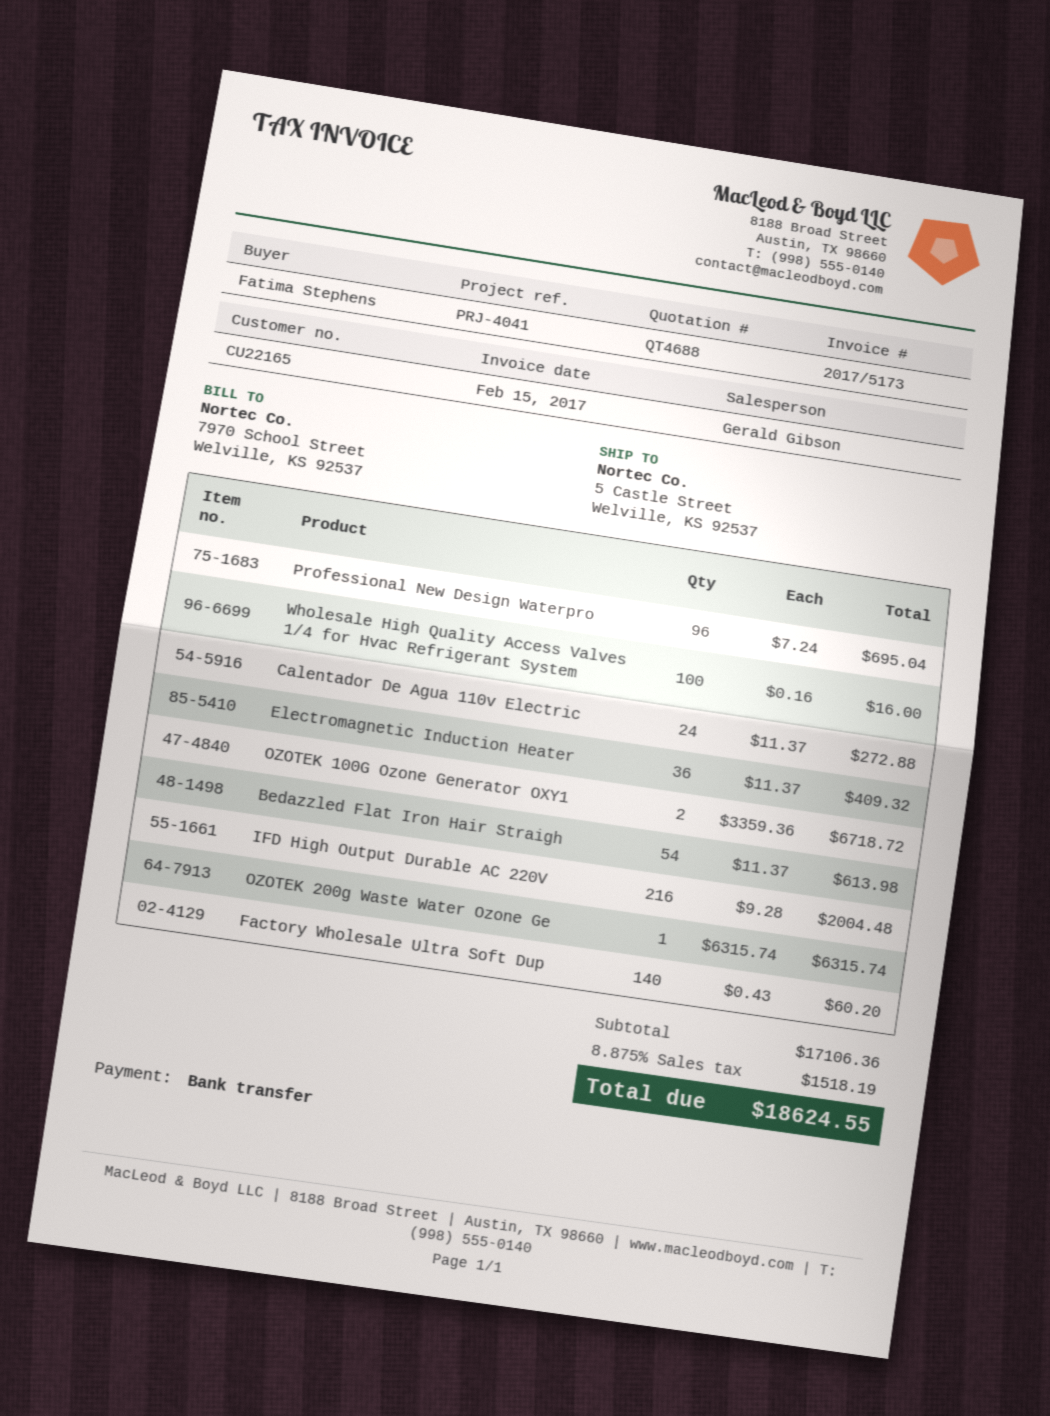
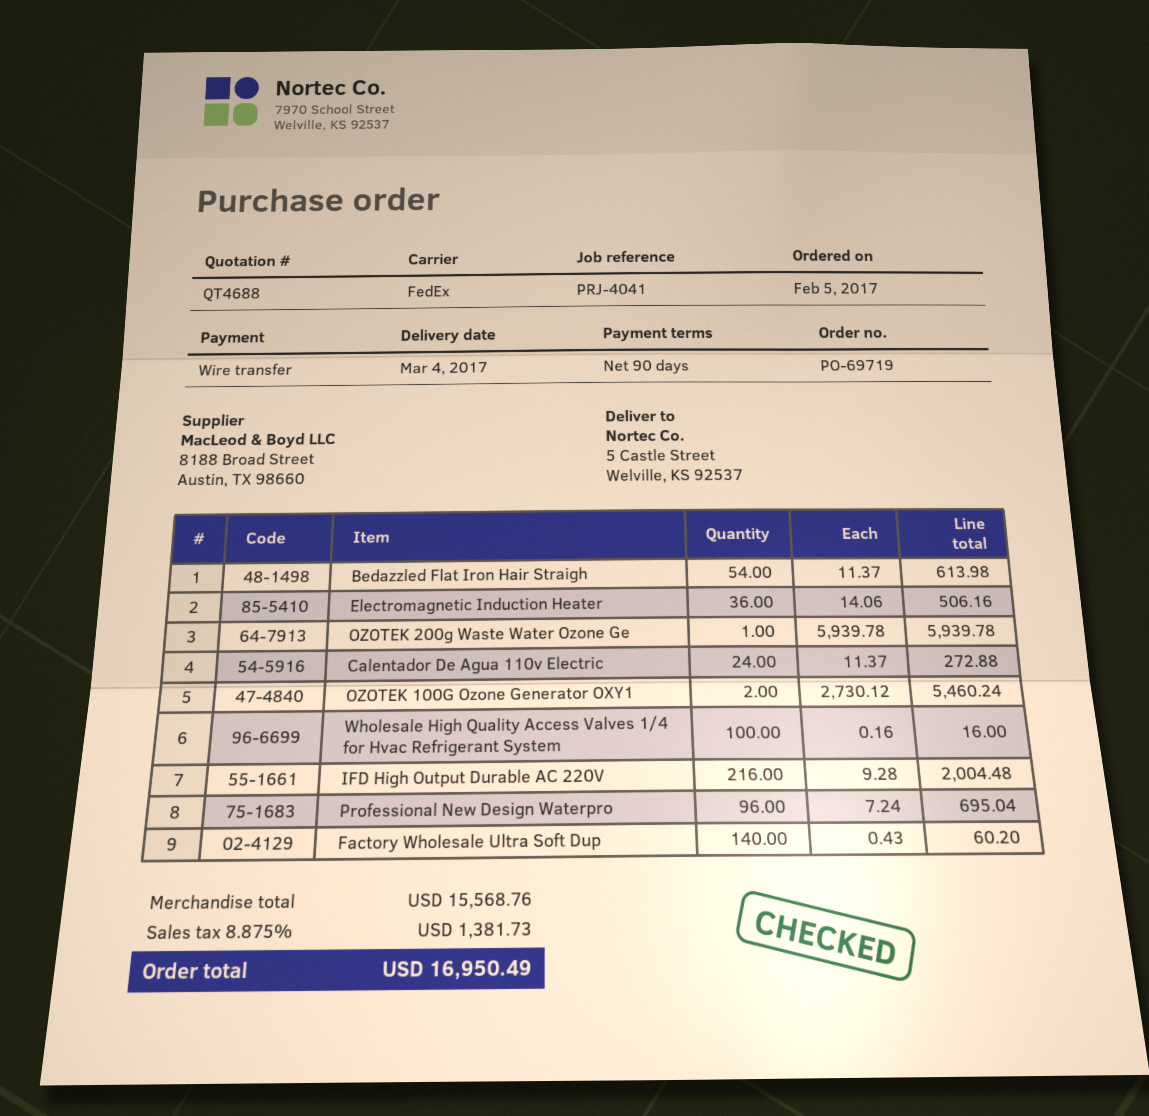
Electromagnetic Induction Heater: 36 x 11.37 = 409.32 -> 36 x 14.06 = 506.16
OZOTEK 100G Ozone Generator OXY1: 2 x 3359.36 = 6718.72 -> 2 x 2730.12 = 5460.24
OZOTEK 200g Waste Water Ozone Ge: 1 x 6315.74 = 6315.74 -> 1 x 5939.78 = 5939.78
subtotal: 17106.36 -> 15568.76
tax: 8.875% = 1518.19 -> 8.875% = 1381.73
total: 18624.55 -> 16950.49

